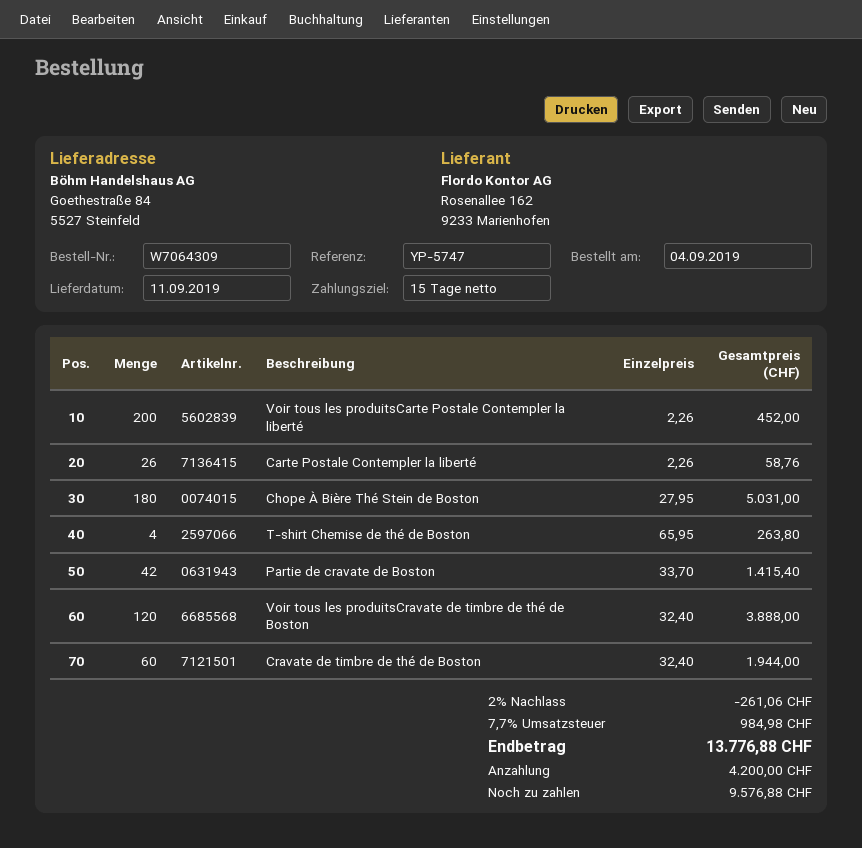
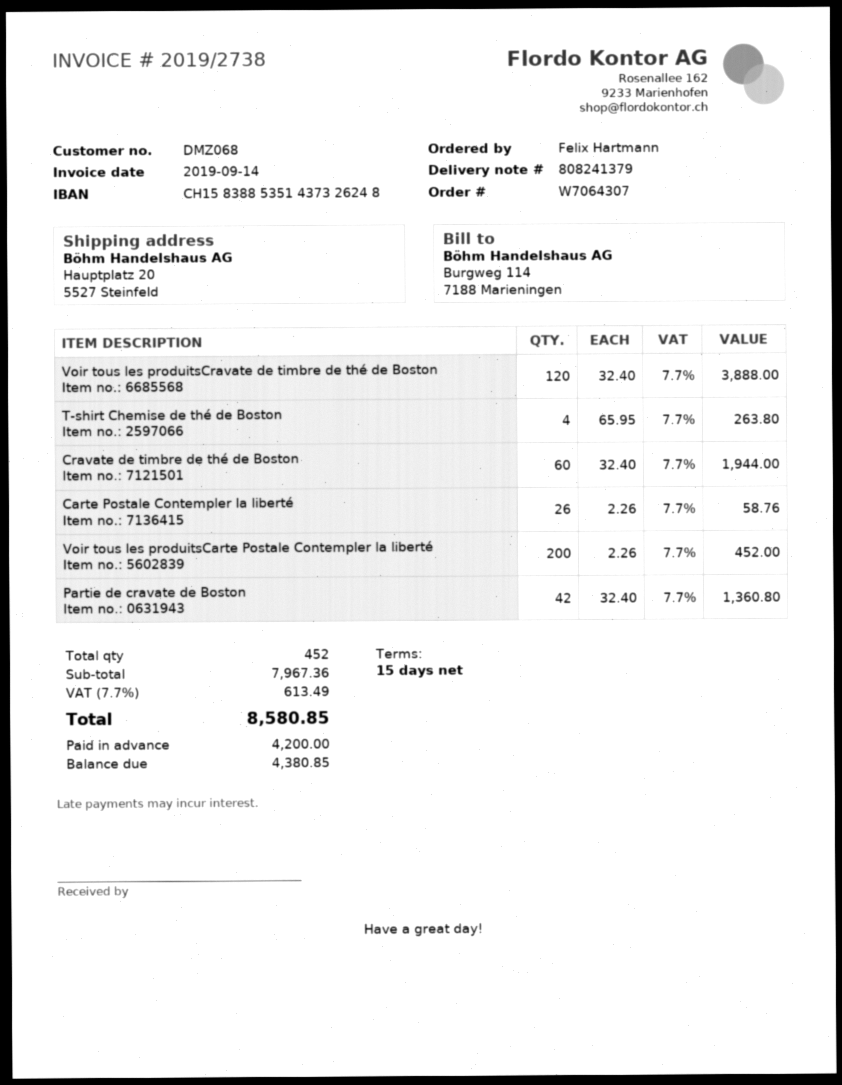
order number: W7064309 -> W7064307
ship to: Goethestraße 84, 5527 Steinfeld -> Hauptplatz 20, 5527 Steinfeld
Chope À Bière Thé Stein de Boston: 180 x 27.95 = 5031.00 -> none
Partie de cravate de Boston: 42 x 33.70 = 1415.40 -> 42 x 32.40 = 1360.80
discount: 2% = 261.06 -> none
tax: 7.7% = 984.98 -> 7.7% = 613.49
total: 13776.88 -> 8580.85
balance: 9576.88 -> 4380.85

